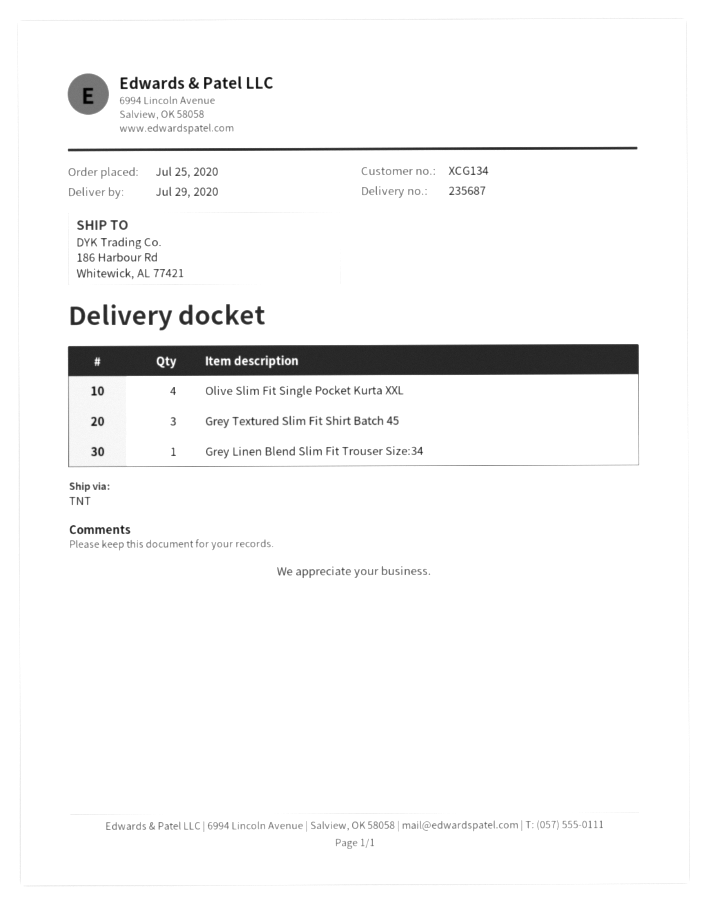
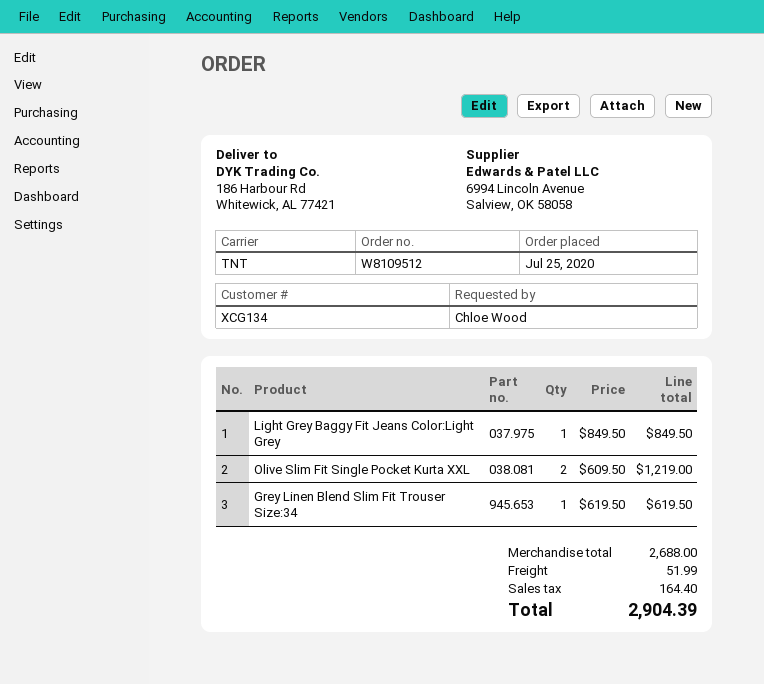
Olive Slim Fit Single Pocket Kurta XXL: 4 -> 2
Grey Textured Slim Fit Shirt Batch 45: 3 -> none
Light Grey Baggy Fit Jeans Color:Light Grey: none -> 1

